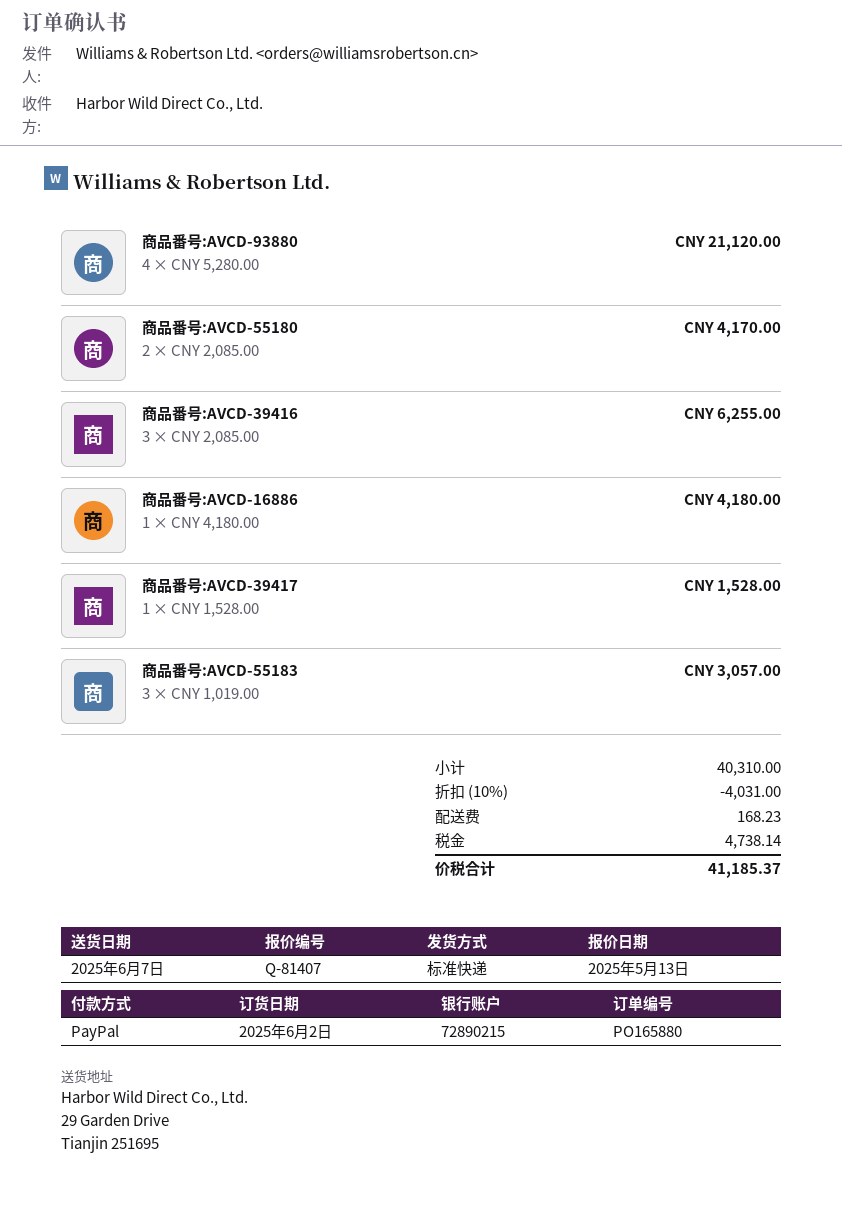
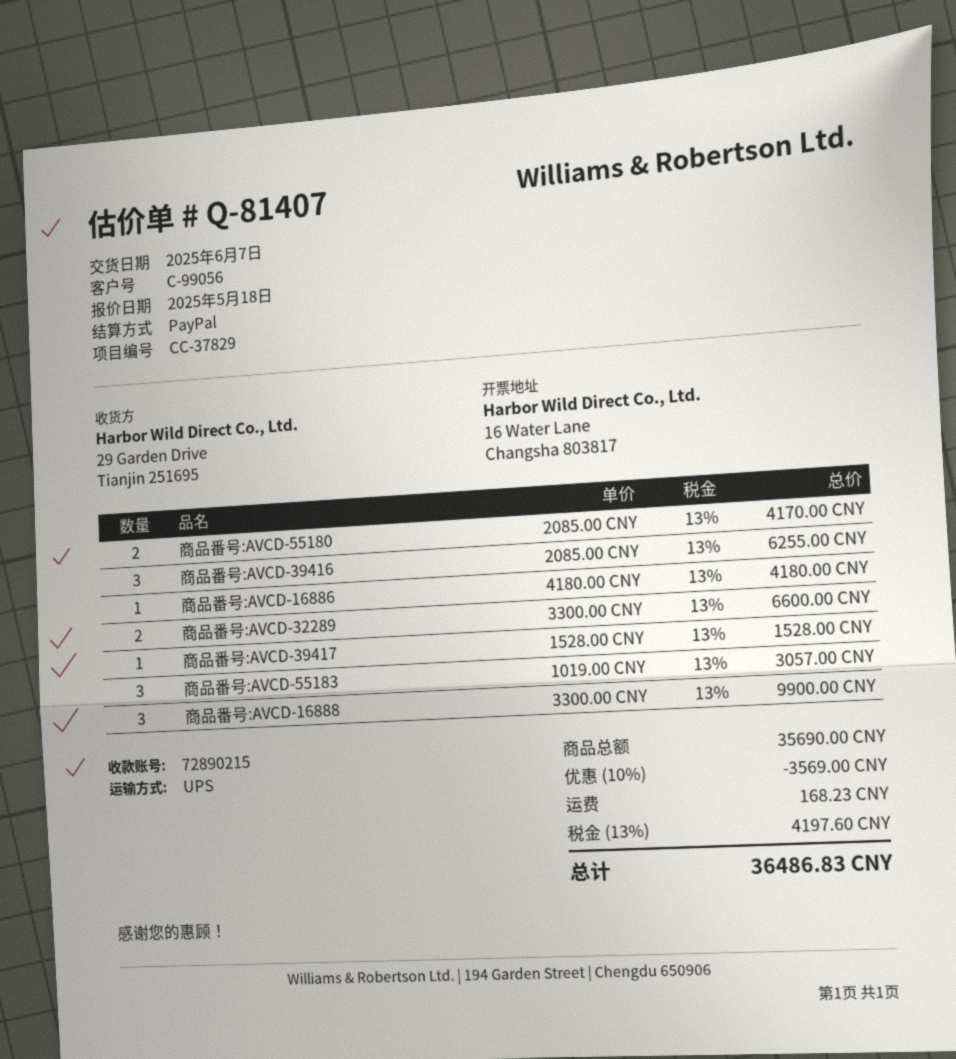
quote date: 2025-05-13 -> 2025-05-18
shipping method: standard -> UPS
商品番号:AVCD-93880: 4 x 5280.00 = 21120.00 -> none
商品番号:AVCD-32289: none -> 2 x 3300.00 = 6600.00
商品番号:AVCD-16888: none -> 3 x 3300.00 = 9900.00
subtotal: 40310.00 -> 35690.00
discount: 10% = 4031.00 -> 10% = 3569.00
tax: 4738.14 -> 4197.60
total: 41185.37 -> 36486.83

